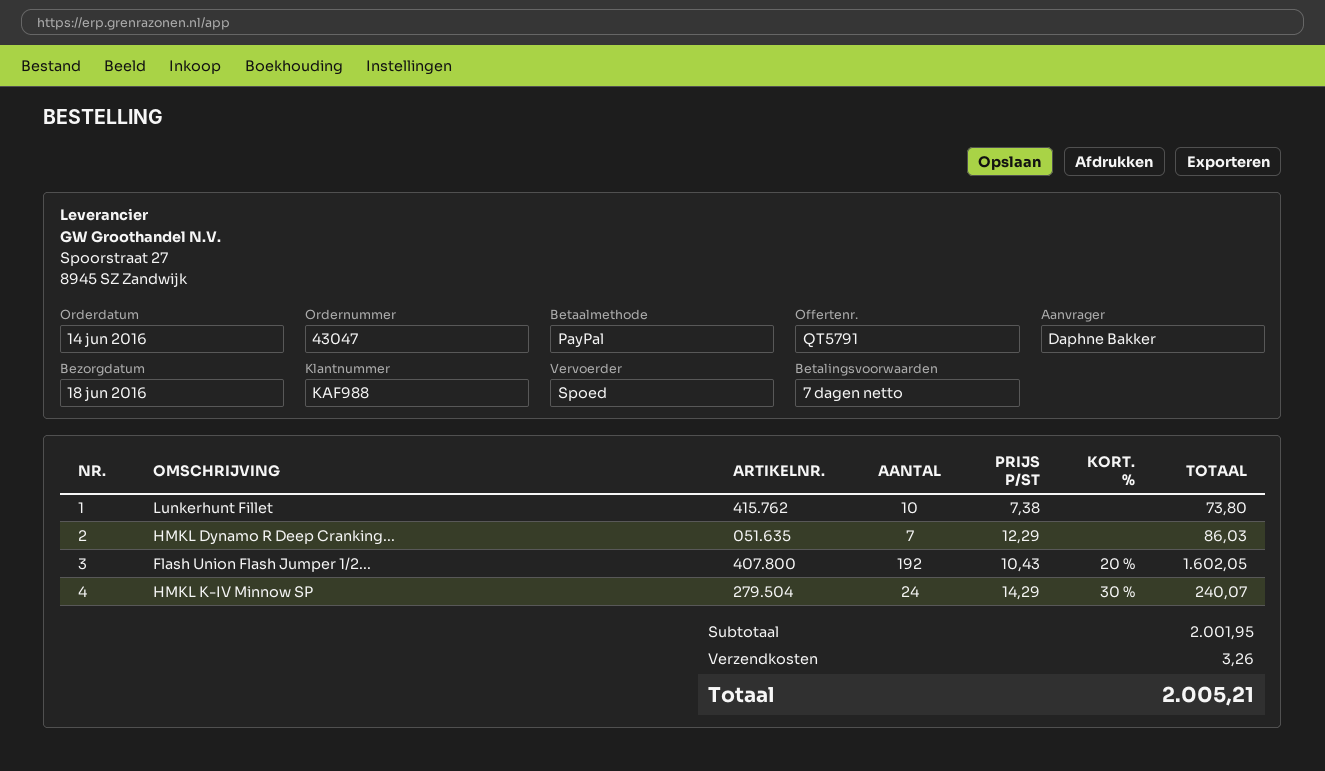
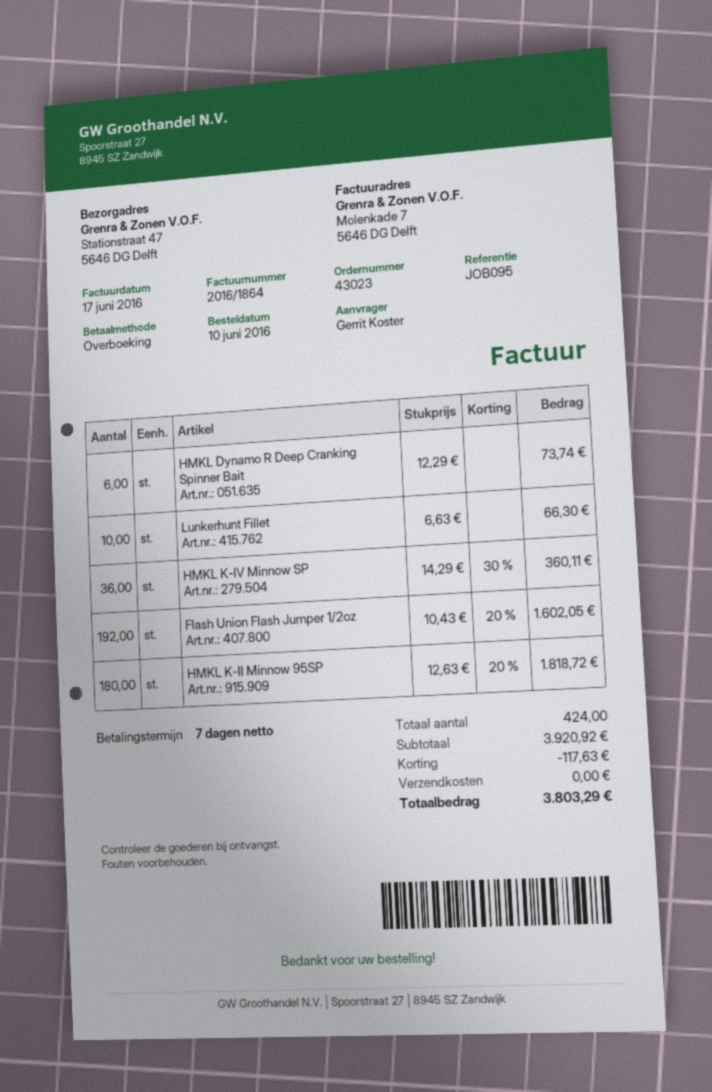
order number: 43047 -> 43023
order date: 2016-06-14 -> 2016-06-10
ordered by: Daphne Bakker -> Gerrit Koster
payment method: PayPal -> bank transfer
Lunkerhunt Fillet: 10 x 7.38 = 73.80 -> 10 x 6.63 = 66.30
HMKL Dynamo R Deep Cranking...: 7 x 12.29 = 86.03 -> 6 x 12.29 = 73.74
HMKL K-IV Minnow SP: 24 x 14.29 - 30% = 240.07 -> 36 x 14.29 - 30% = 360.11
HMKL K-II Minnow 95SP: none -> 180 x 12.63 - 20% = 1818.72
subtotal: 2001.95 -> 3920.92
discount: none -> 117.63
shipping: 3.26 -> 0.00
total: 2005.21 -> 3803.29

